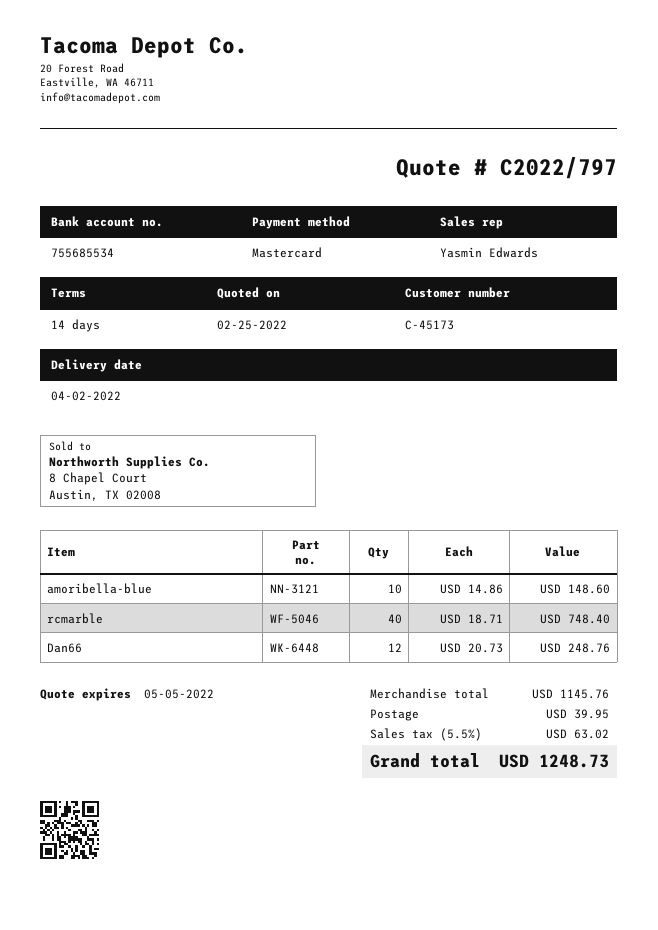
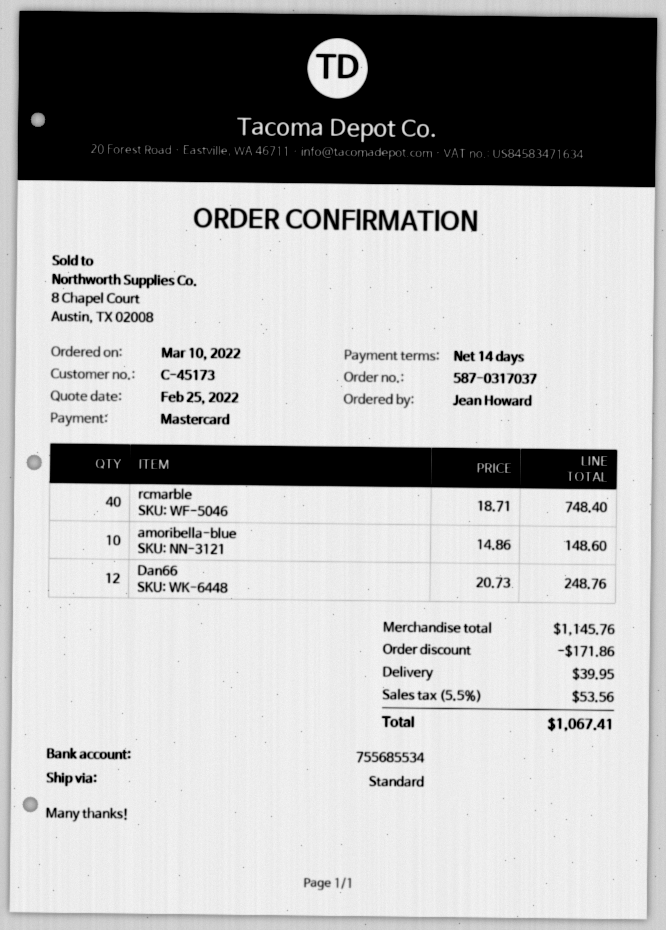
discount: none -> 171.86
tax: 5.5% = 63.02 -> 5.5% = 53.56
total: 1248.73 -> 1067.41

